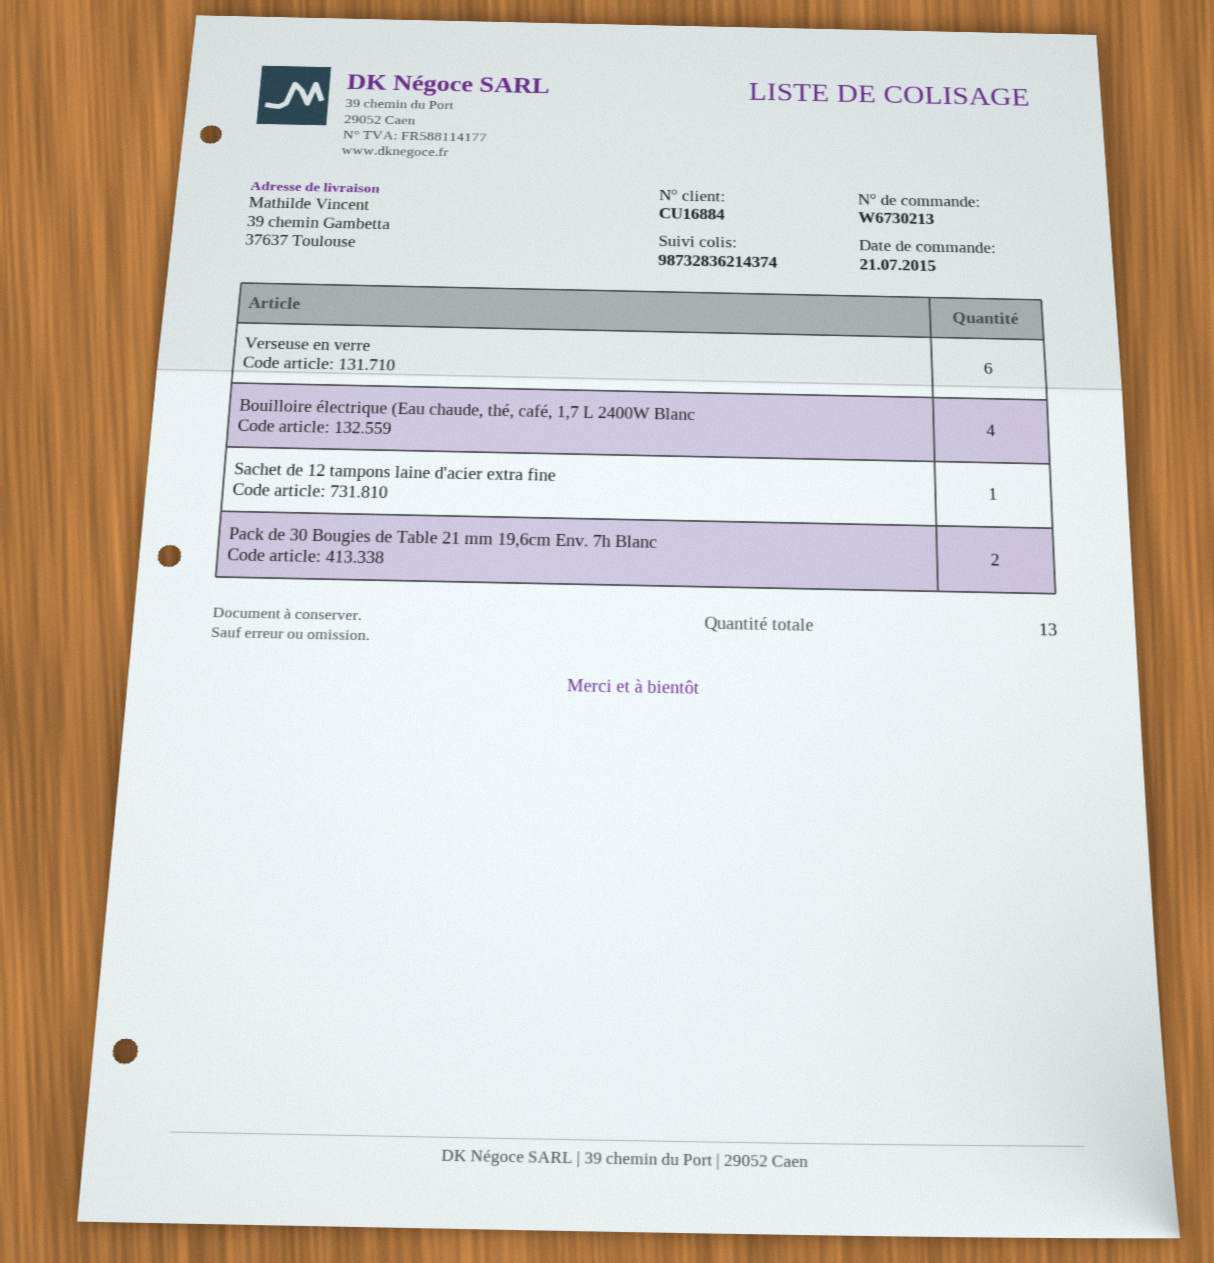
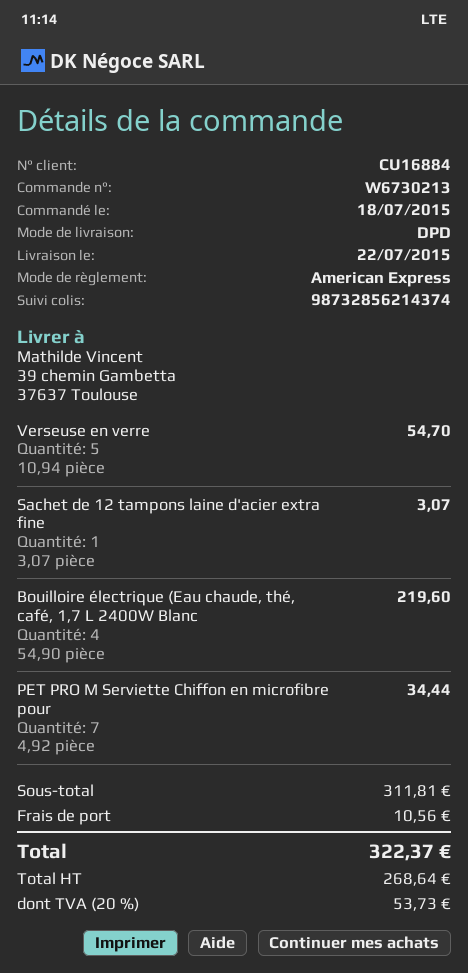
order date: 2015-07-21 -> 2015-07-18
tracking number: 98732836214374 -> 98732856214374
Verseuse en verre: 6 -> 5
Pack de 30 Bougies de Table 21 mm 19,6cm Env. 7h Blanc: 2 -> none
PET PRO M Serviette Chiffon en microfibre pour: none -> 7

